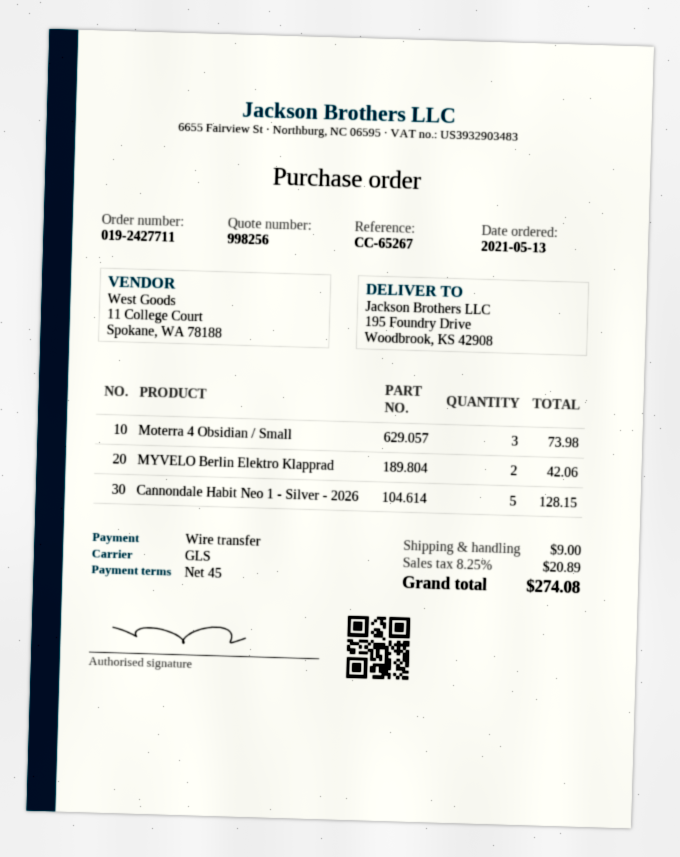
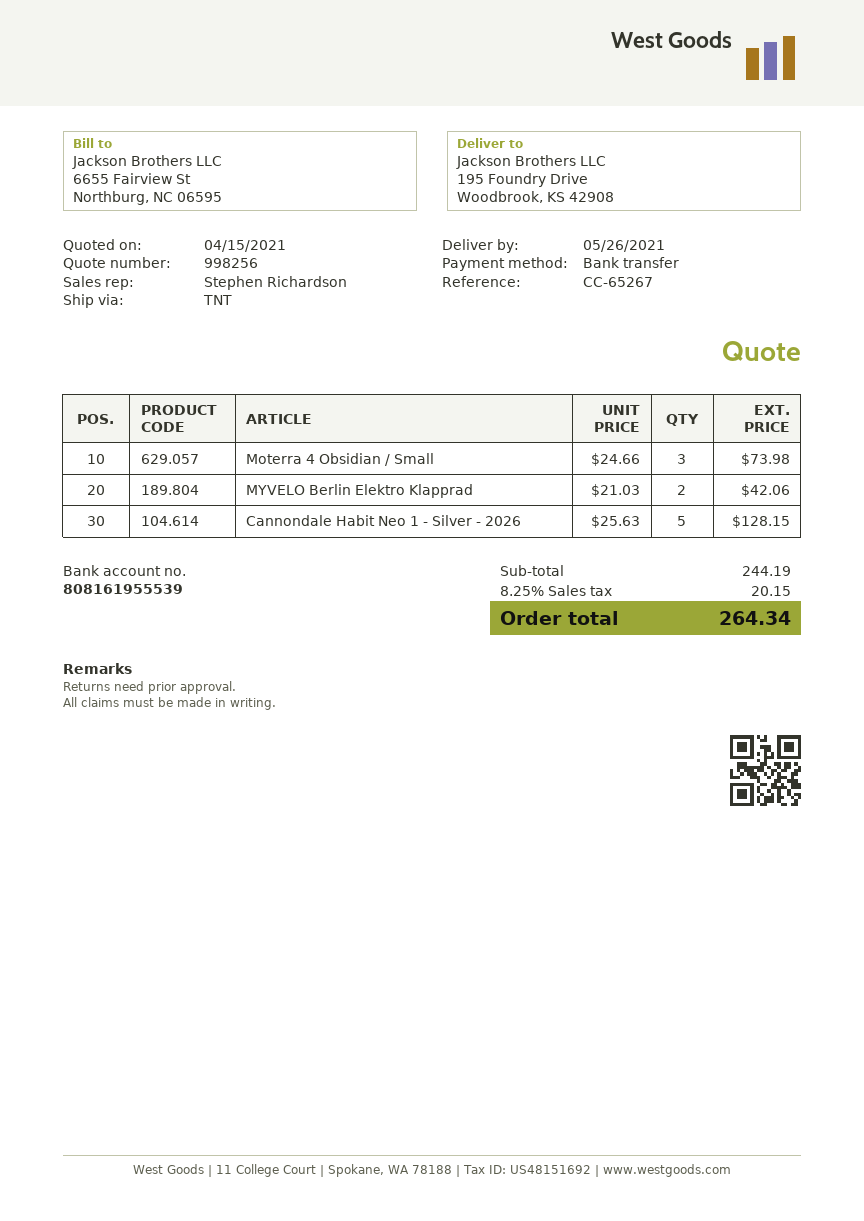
shipping method: GLS -> TNT
shipping: 9.00 -> none
tax: 8.25% = 20.89 -> 8.25% = 20.15
total: 274.08 -> 264.34

